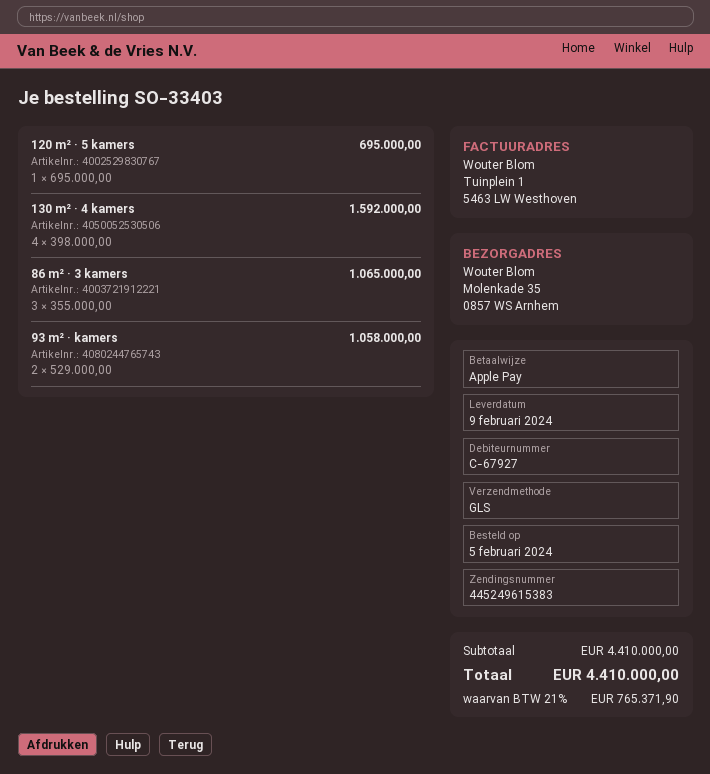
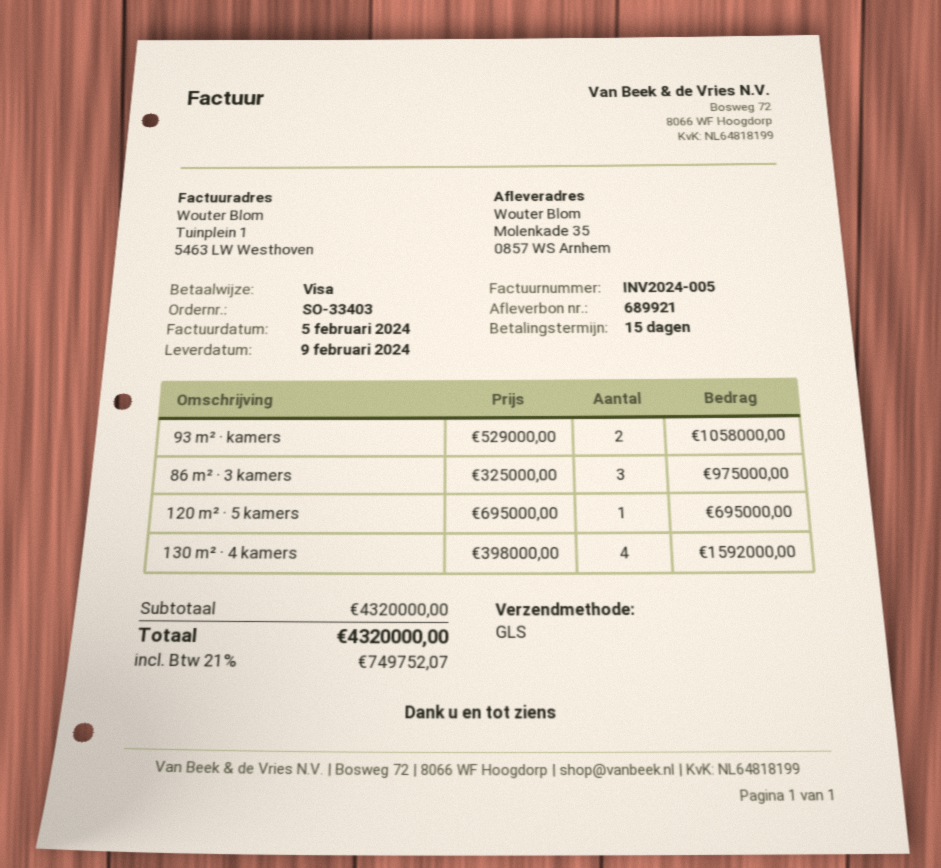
payment method: Apple Pay -> Visa
86 m² · 3 kamers: 3 x 355000.00 = 1065000.00 -> 3 x 325000.00 = 975000.00
subtotal: 4410000.00 -> 4320000.00
tax: 21% = 765371.90 -> 21% = 749752.07
total: 4410000.00 -> 4320000.00

